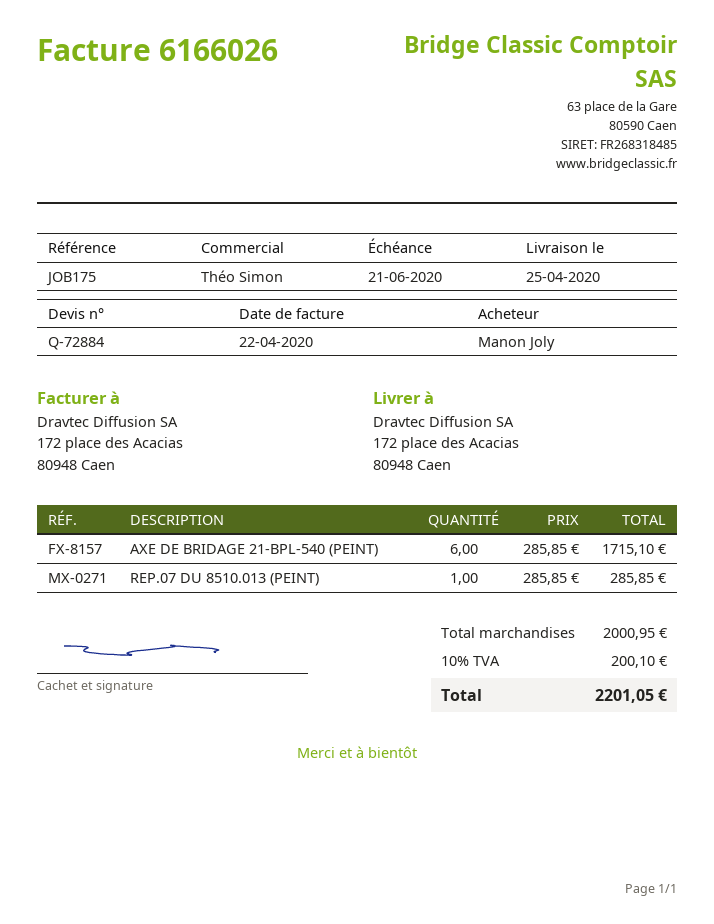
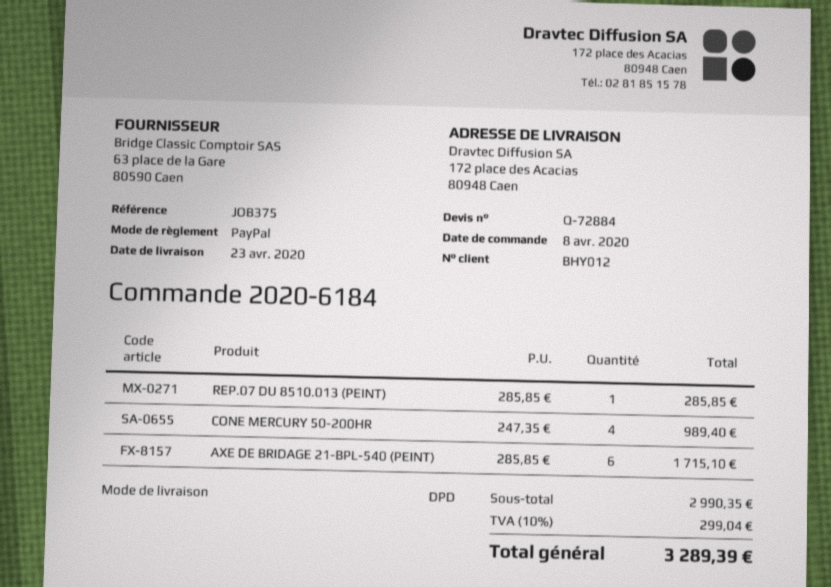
delivery date: 2020-04-25 -> 2020-04-23
reference: JOB175 -> JOB375
CONE MERCURY 50-200HR: none -> 4 x 247.35 = 989.40
subtotal: 2000.95 -> 2990.35
tax: 10% = 200.10 -> 10% = 299.04
total: 2201.05 -> 3289.39

